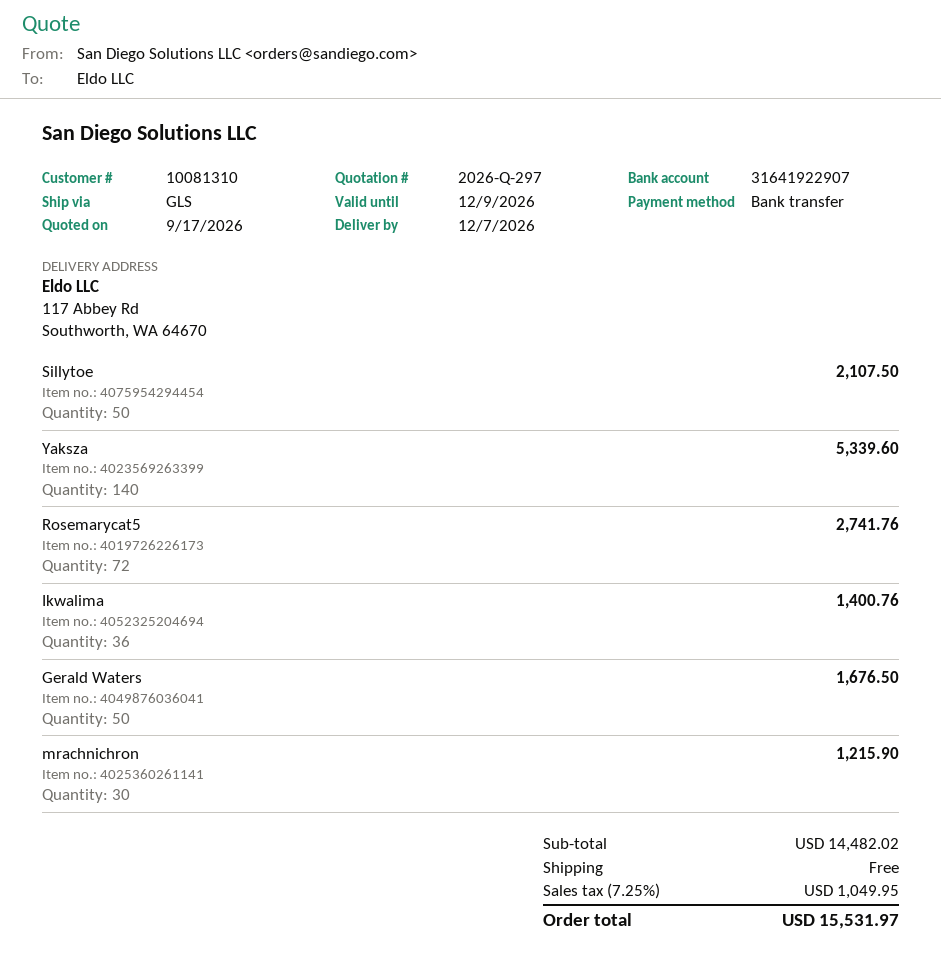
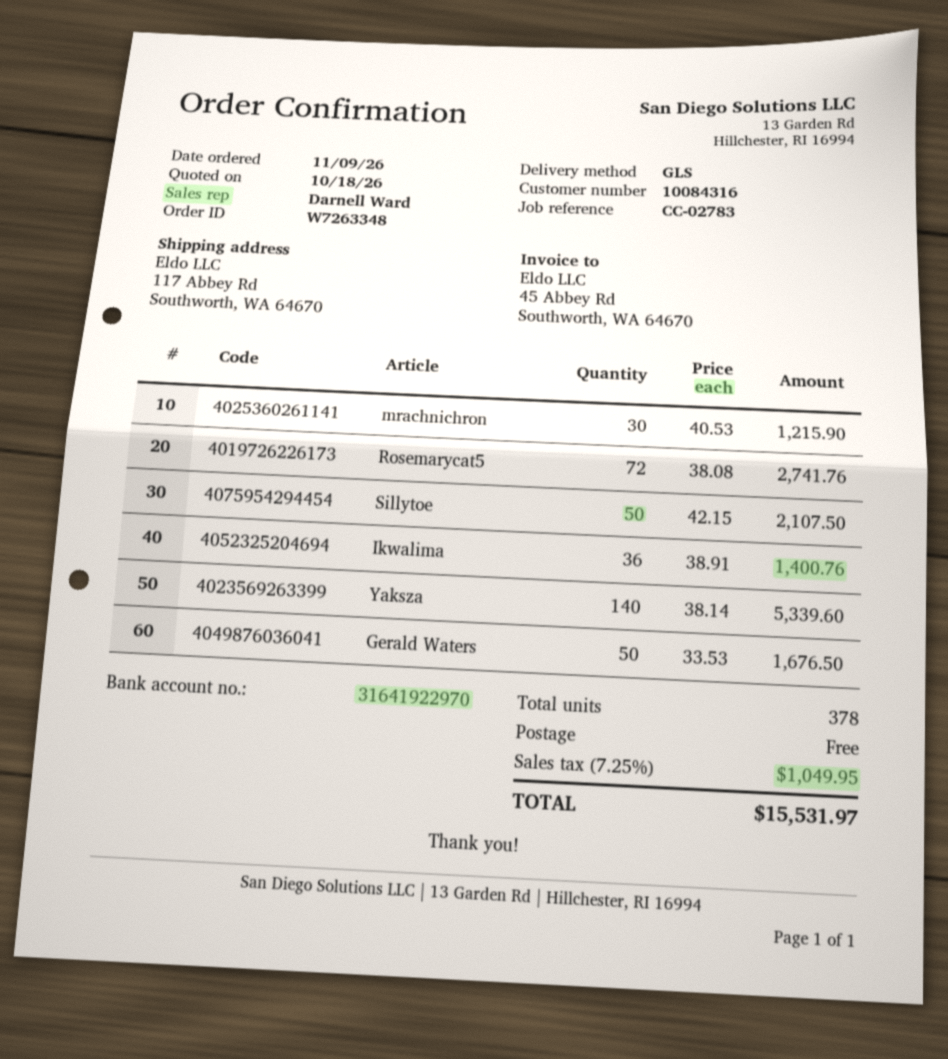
quote date: 2026-09-17 -> 2026-10-18
customer number: 10081310 -> 10084316
bank account: 31641922907 -> 31641922970

